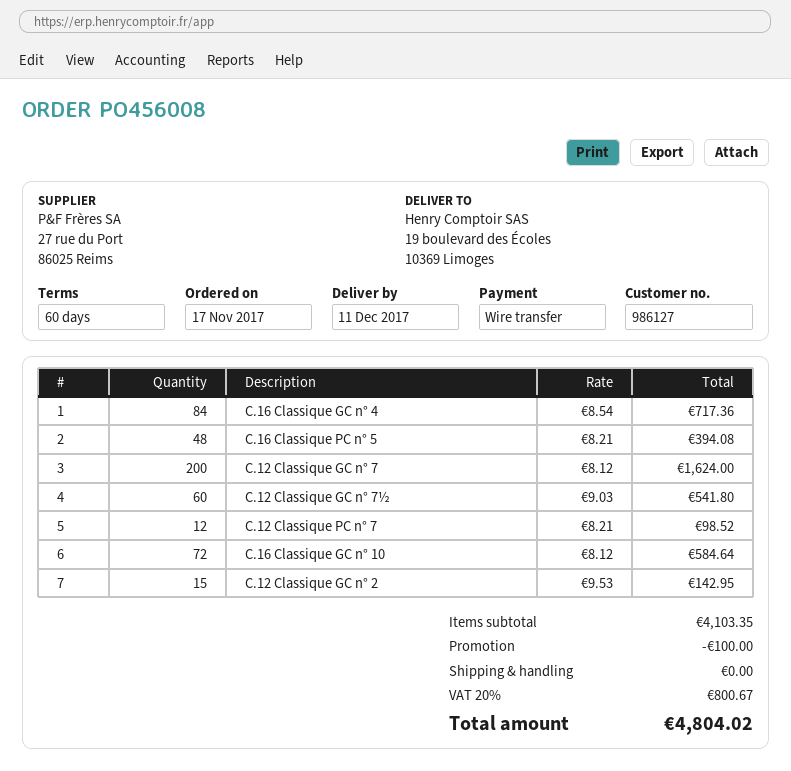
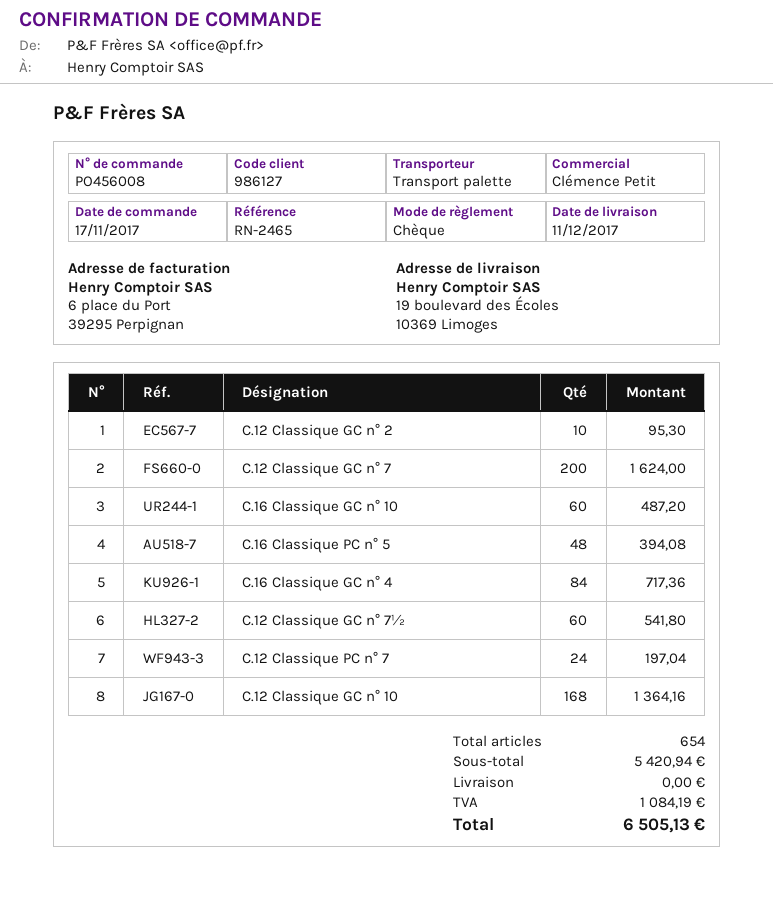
payment method: bank transfer -> cheque
C.12 Classique PC n° 7: 12 for 98.52 -> 24 for 197.04
C.16 Classique GC n° 10: 72 for 584.64 -> 60 for 487.20
C.12 Classique GC n° 2: 15 for 142.95 -> 10 for 95.30
C.12 Classique GC n° 10: none -> 168 for 1364.16
subtotal: 4103.35 -> 5420.94
discount: 100.00 -> none
tax: 800.67 -> 1084.19
total: 4804.02 -> 6505.13

